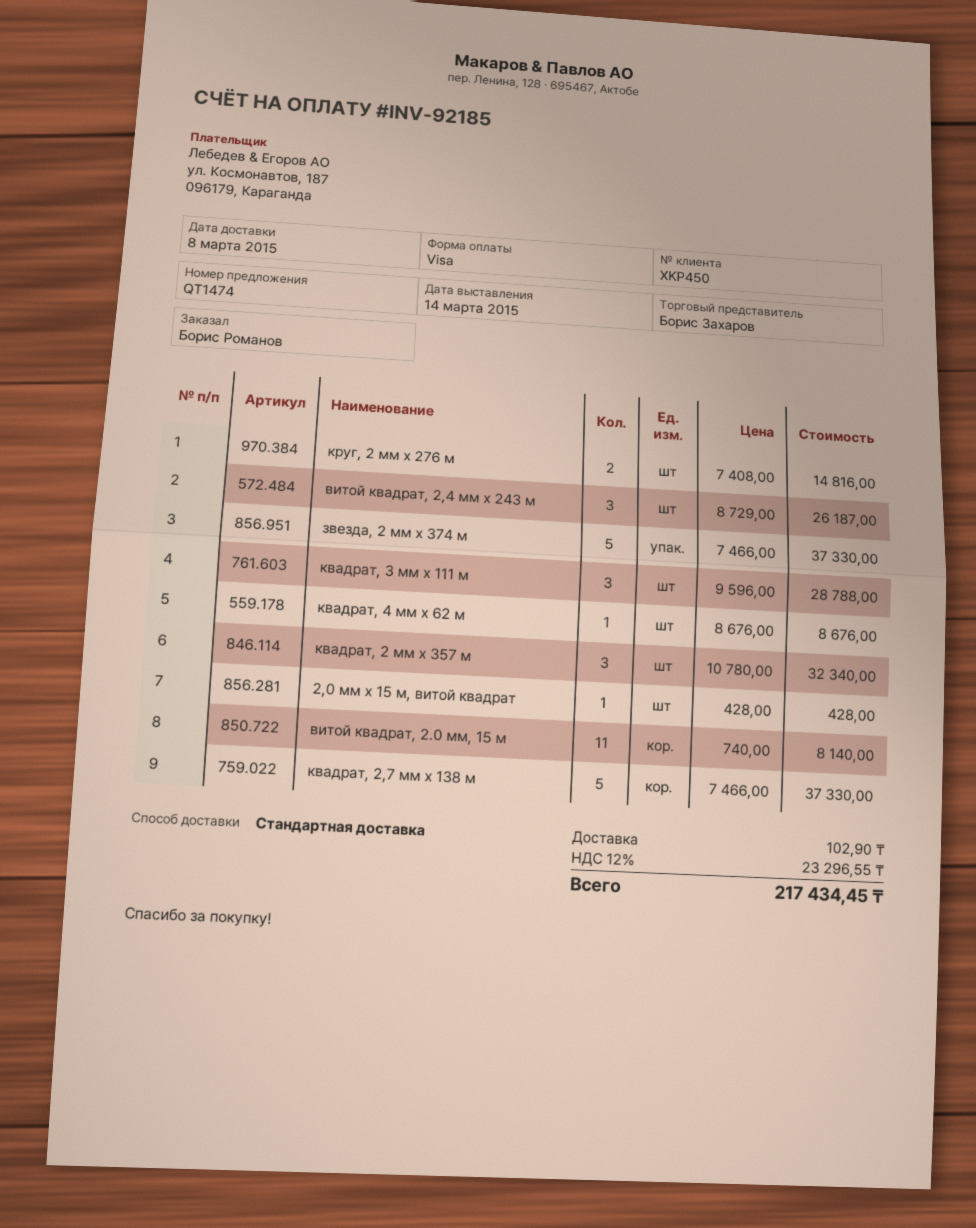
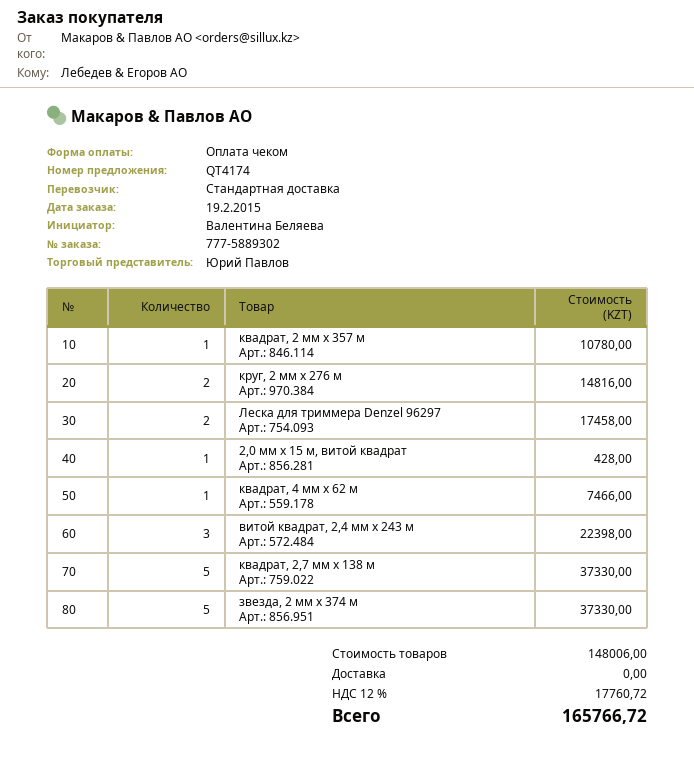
quote number: QT1474 -> QT4174
ordered by: Борис Романов -> Валентина Беляева
sales rep: Борис Захаров -> Юрий Павлов
payment method: Visa -> cheque
витой квадрат, 2,4 мм х 243 м: 3 for 26187.00 -> 3 for 22398.00
квадрат, 3 мм х 111 м: 3 for 28788.00 -> none
квадрат, 4 мм х 62 м: 1 for 8676.00 -> 1 for 7466.00
квадрат, 2 мм х 357 м: 3 for 32340.00 -> 1 for 10780.00
витой квадрат, 2.0 мм, 15 м: 11 for 8140.00 -> none
Леска для триммера Denzel 96297: none -> 2 for 17458.00
shipping: 102.90 -> 0.00
tax: 12% = 23296.55 -> 12% = 17760.72
total: 217434.45 -> 165766.72

